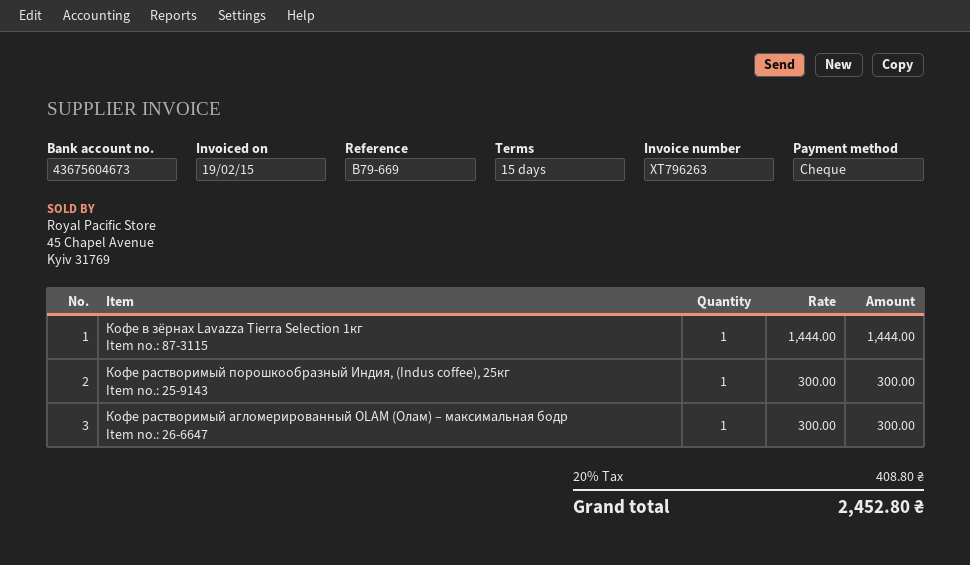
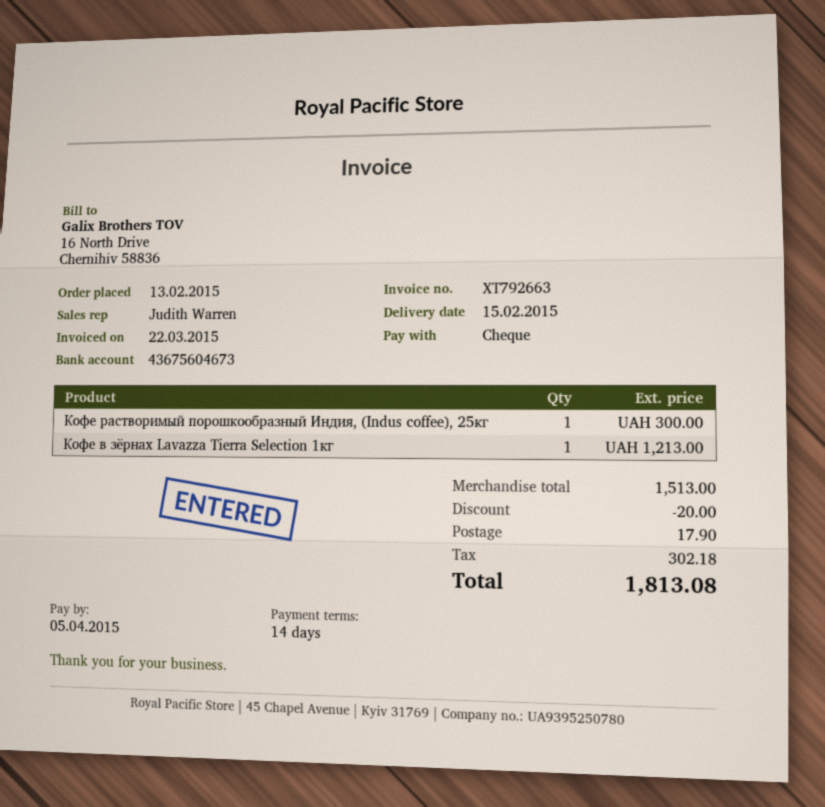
invoice number: XT796263 -> XT792663
invoice date: 2015-02-19 -> 2015-03-22
payment terms: 15 days -> 14 days
Кофе в зёрнах Lavazza Tierra Selection 1кг: 1 for 1444.00 -> 1 for 1213.00
Кофе растворимый агломерированный OLAM (Олам) – максимальная бодр: 1 for 300.00 -> none
discount: none -> 20.00
shipping: none -> 17.90
tax: 408.80 -> 302.18
total: 2452.80 -> 1813.08

